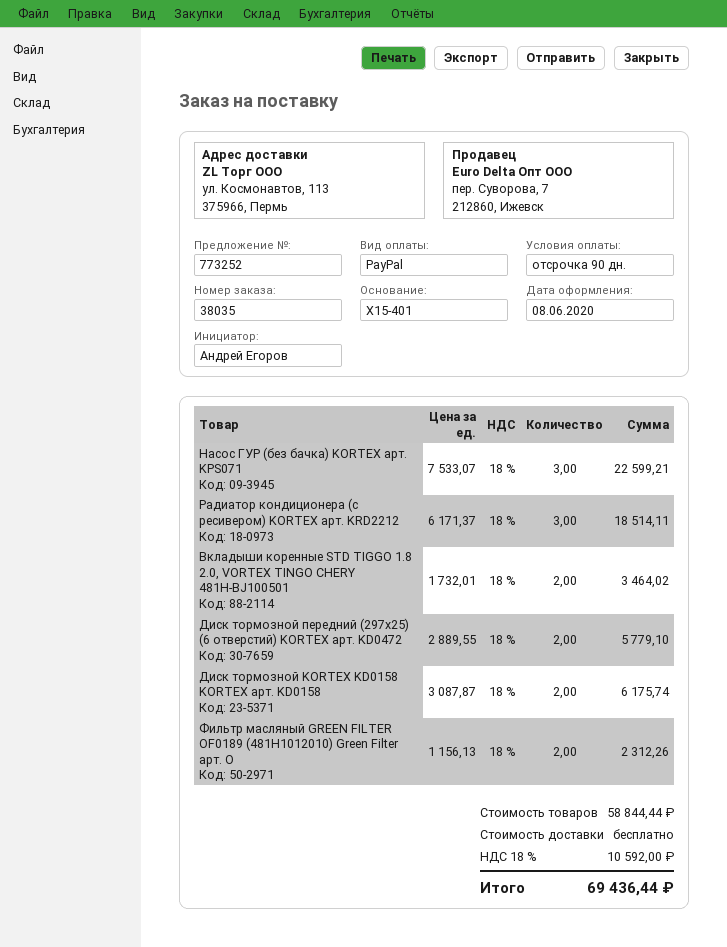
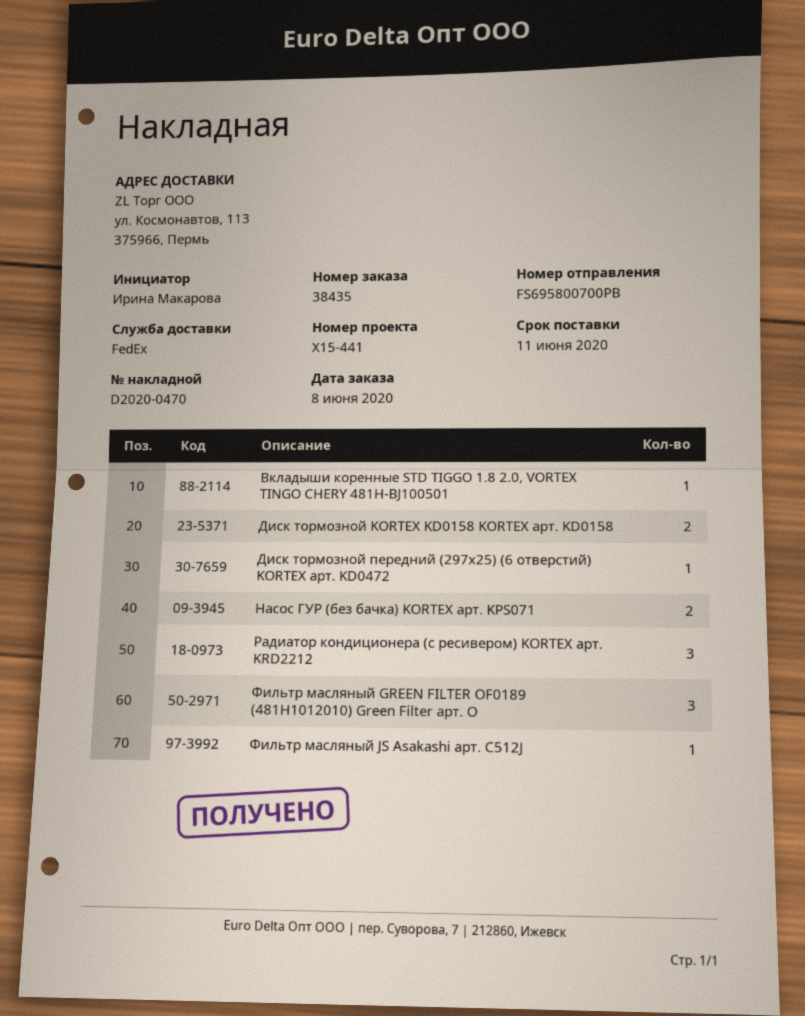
order number: 38035 -> 38435
reference: X15-401 -> X15-441
ordered by: Андрей Егоров -> Ирина Макарова
Насос ГУР (без бачка) KORTEX арт. KPS071: 3 -> 2
Вкладыши коренные STD TIGGO 1.8 2.0, VORTEX TINGO CHERY 481H-BJ100501: 2 -> 1
Диск тормозной передний (297x25) (6 отверстий) KORTEX арт. KD0472: 2 -> 1
Фильтр масляный GREEN FILTER OF0189 (481H1012010) Green Filter арт. O: 2 -> 3
Фильтр масляный JS Asakashi арт. C512J: none -> 1

